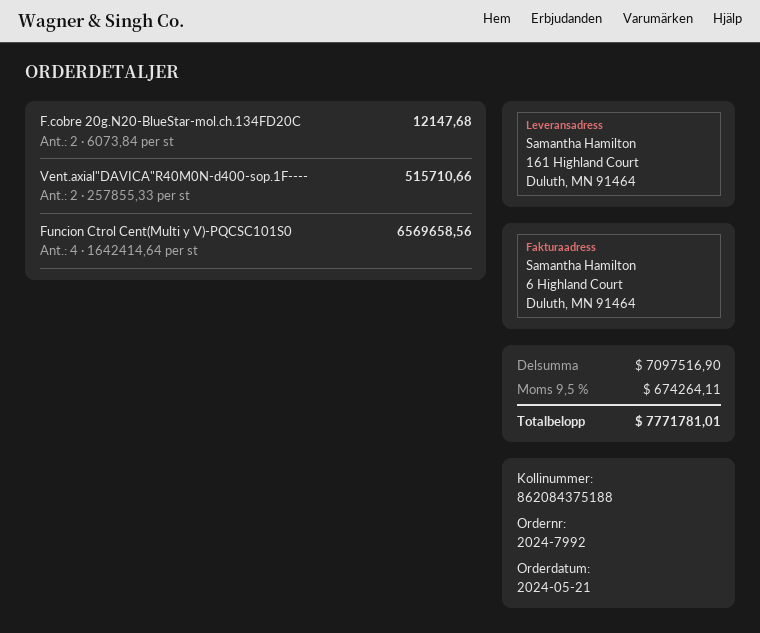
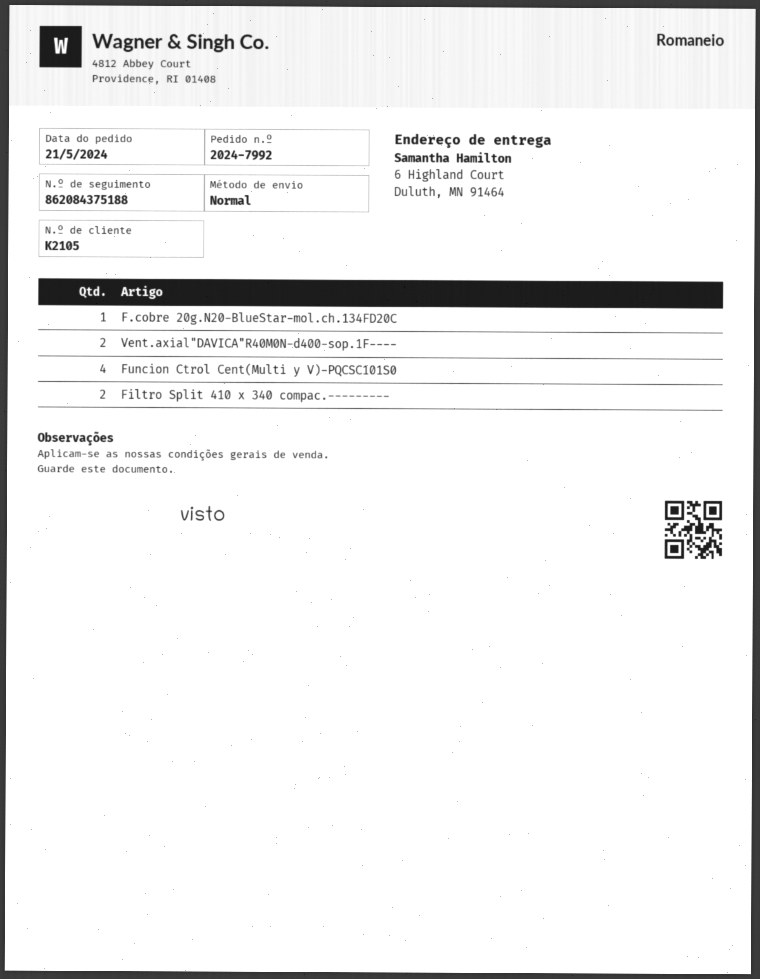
ship to: 161 Highland Court, Duluth, MN 91464 -> 6 Highland Court, Duluth, MN 91464
F.cobre 20g.N20-BlueStar-mol.ch.134FD20C: 2 -> 1
Filtro Split 410 x 340 compac.---------: none -> 2

